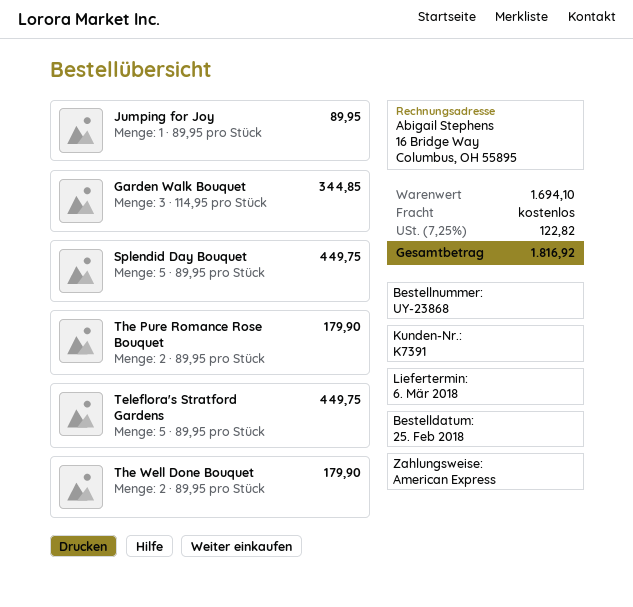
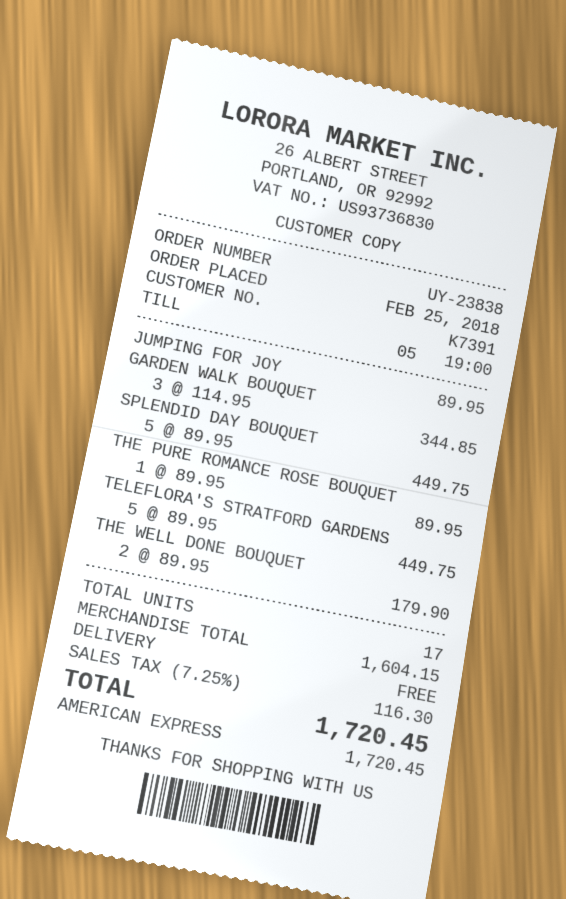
order number: UY-23868 -> UY-23838
The Pure Romance Rose Bouquet: 2 x 89.95 = 179.90 -> 1 x 89.95 = 89.95
subtotal: 1694.10 -> 1604.15
tax: 7.25% = 122.82 -> 7.25% = 116.30
total: 1816.92 -> 1720.45

